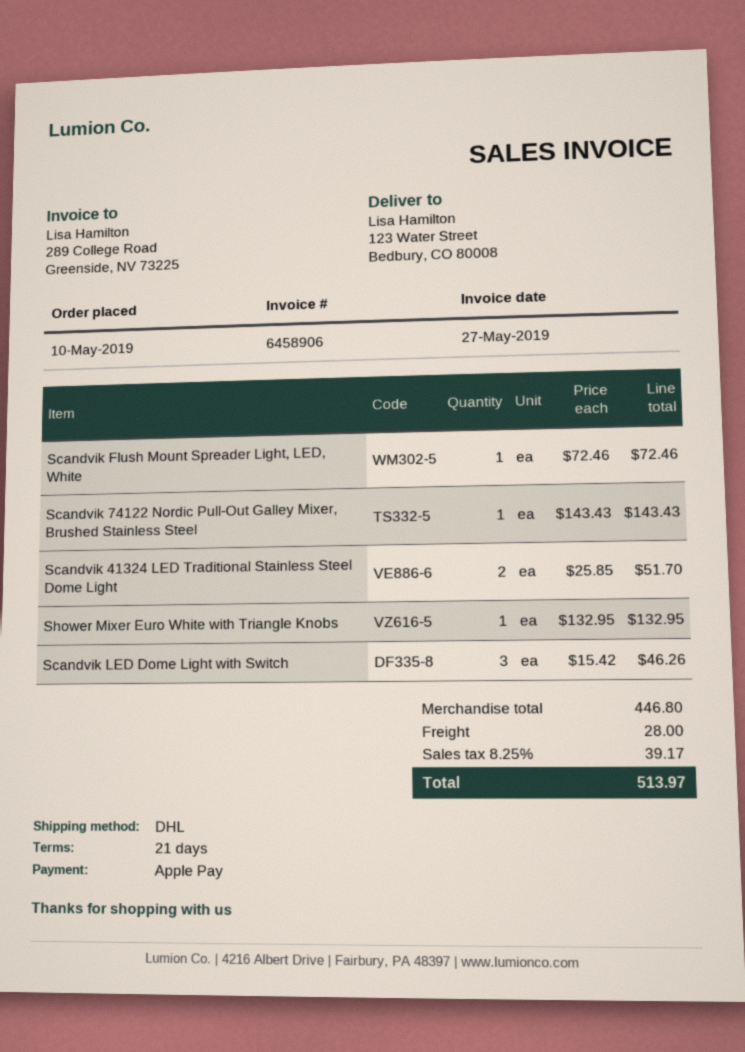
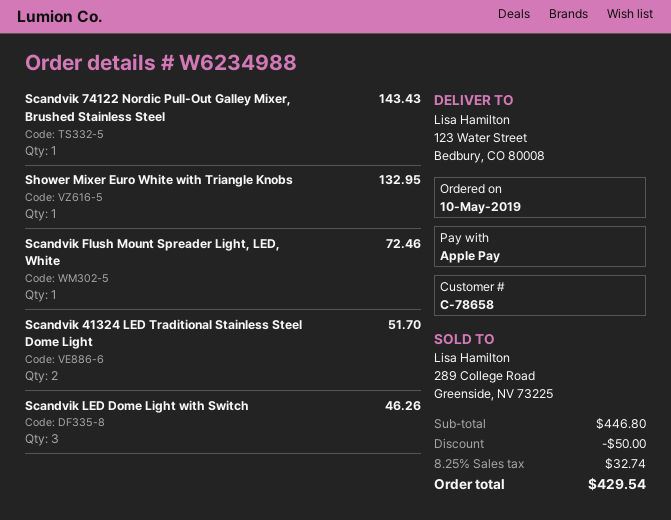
discount: none -> 50.00
shipping: 28.00 -> none
tax: 8.25% = 39.17 -> 8.25% = 32.74
total: 513.97 -> 429.54

